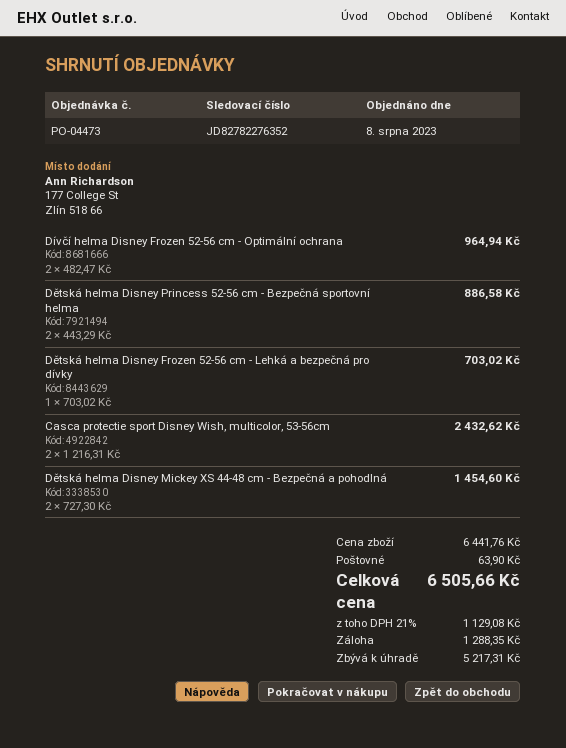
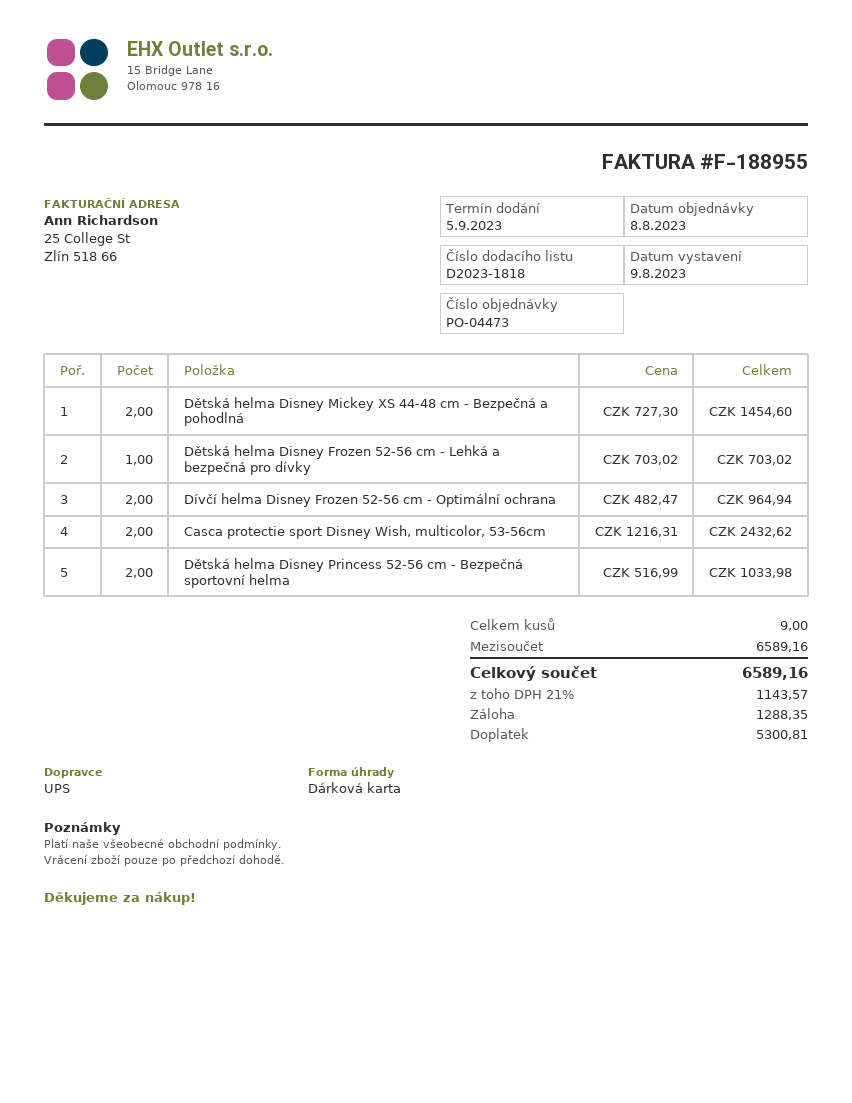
Dětská helma Disney Princess 52-56 cm - Bezpečná sportovní helma: 2 x 443.29 = 886.58 -> 2 x 516.99 = 1033.98
subtotal: 6441.76 -> 6589.16
shipping: 63.90 -> none
tax: 21% = 1129.08 -> 21% = 1143.57
total: 6505.66 -> 6589.16
balance: 5217.31 -> 5300.81

